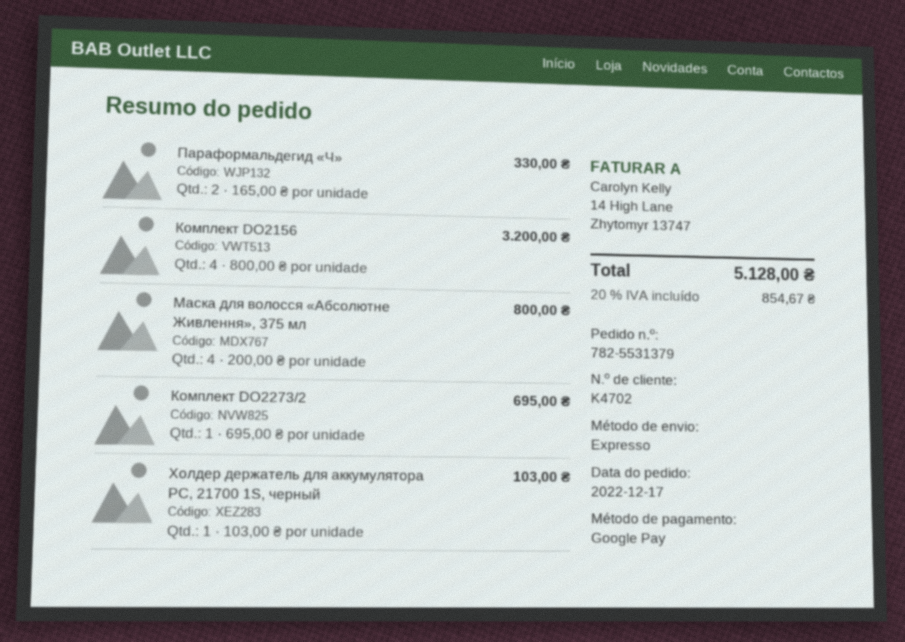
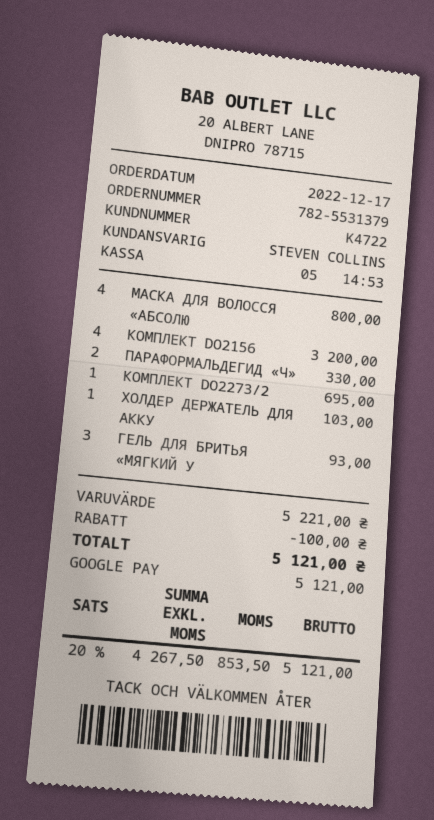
customer number: K4702 -> K4722
ГЕЛЬ ДЛЯ БРИТЬЯ «МЯГКИЙ У: none -> 3 for 93.00
discount: none -> 100.00
tax: 20% = 854.67 -> 20% = 853.50
total: 5128.00 -> 5121.00

